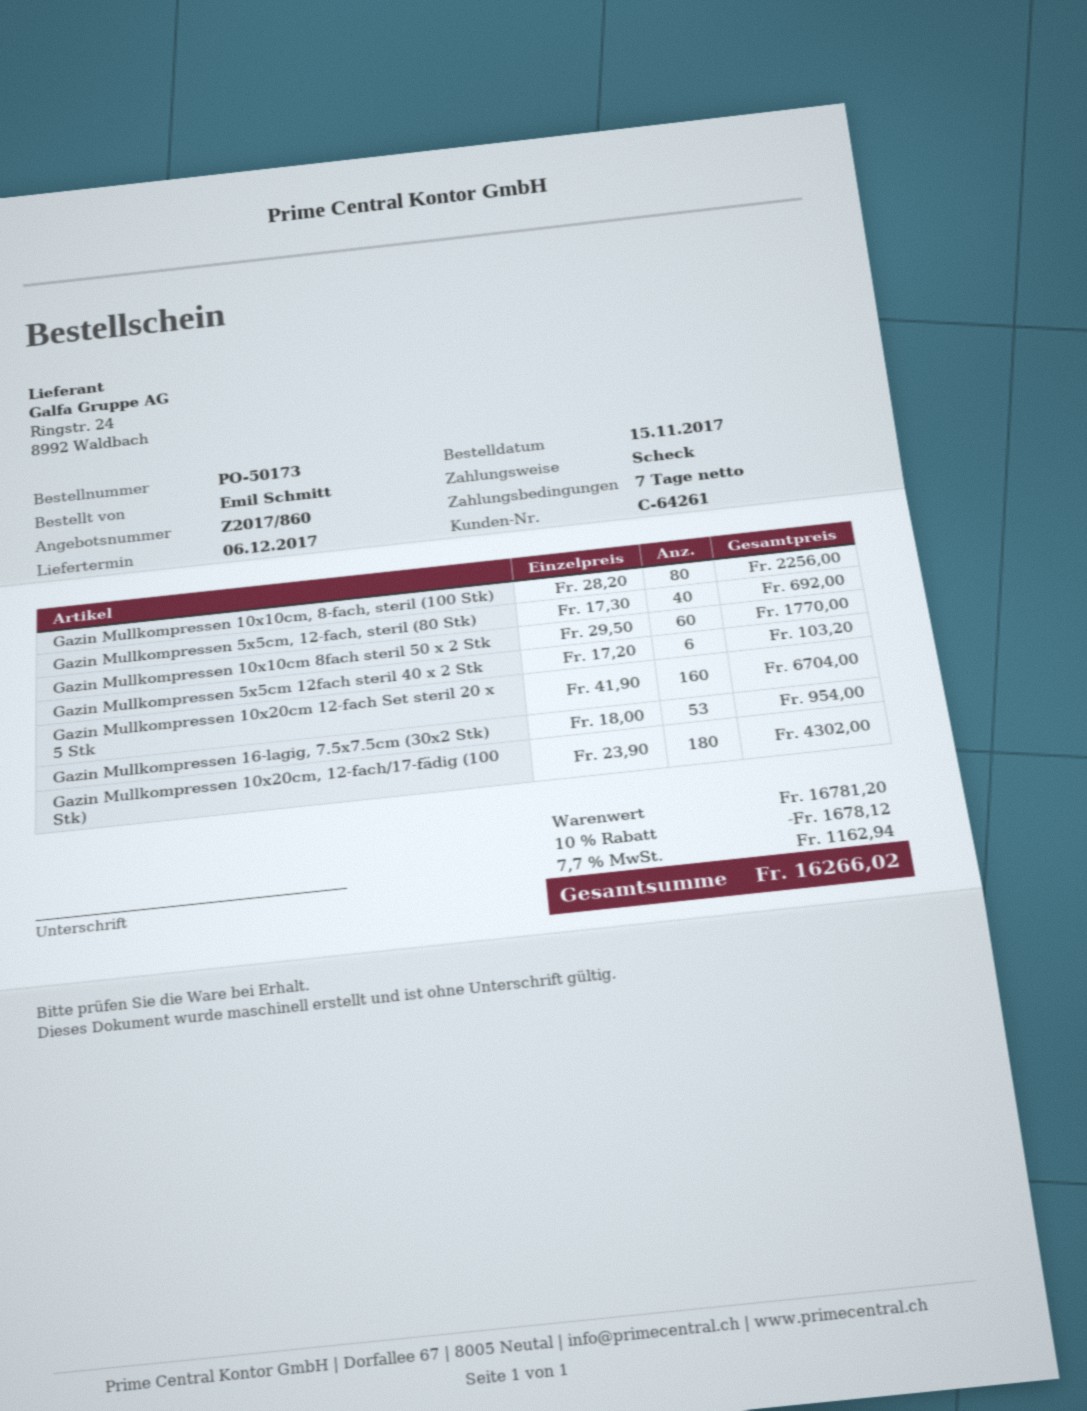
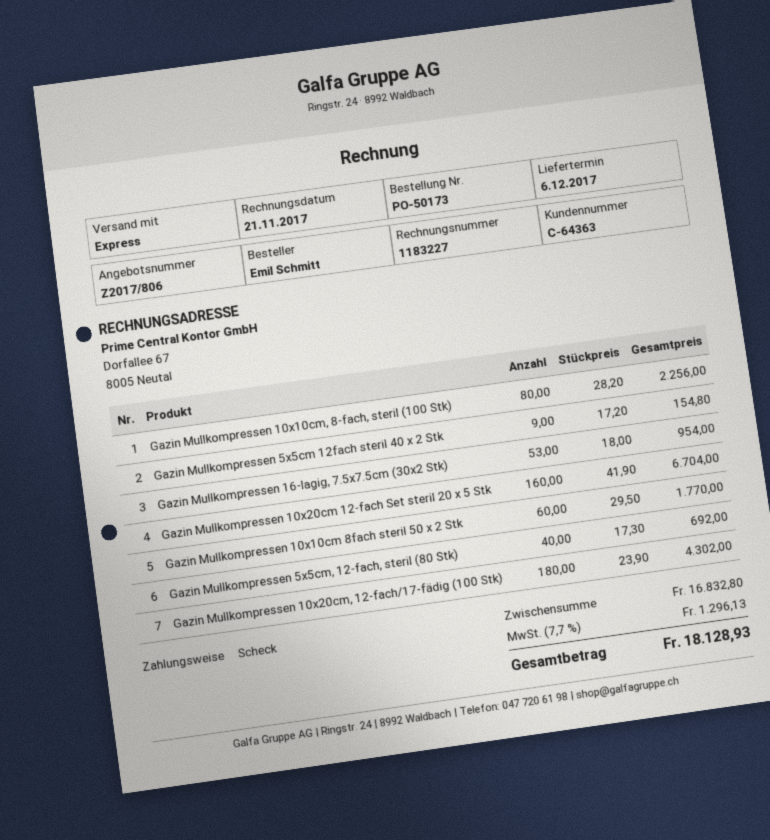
quote number: Z2017/860 -> Z2017/806
customer number: C-64261 -> C-64363
Gazin Mullkompressen 5x5cm 12fach steril 40 x 2 Stk: 6 x 17.20 = 103.20 -> 9 x 17.20 = 154.80
subtotal: 16781.20 -> 16832.80
discount: 10% = 1678.12 -> none
tax: 7.7% = 1162.94 -> 7.7% = 1296.13
total: 16266.02 -> 18128.93

